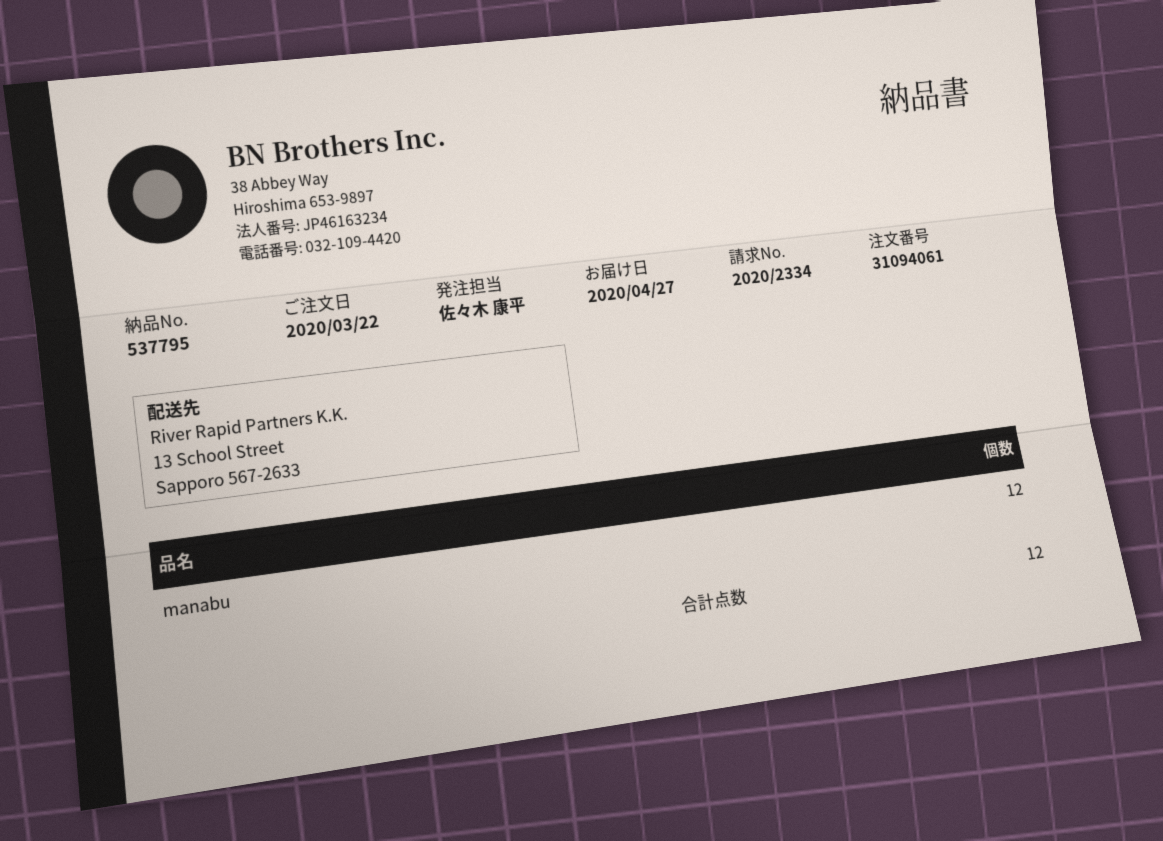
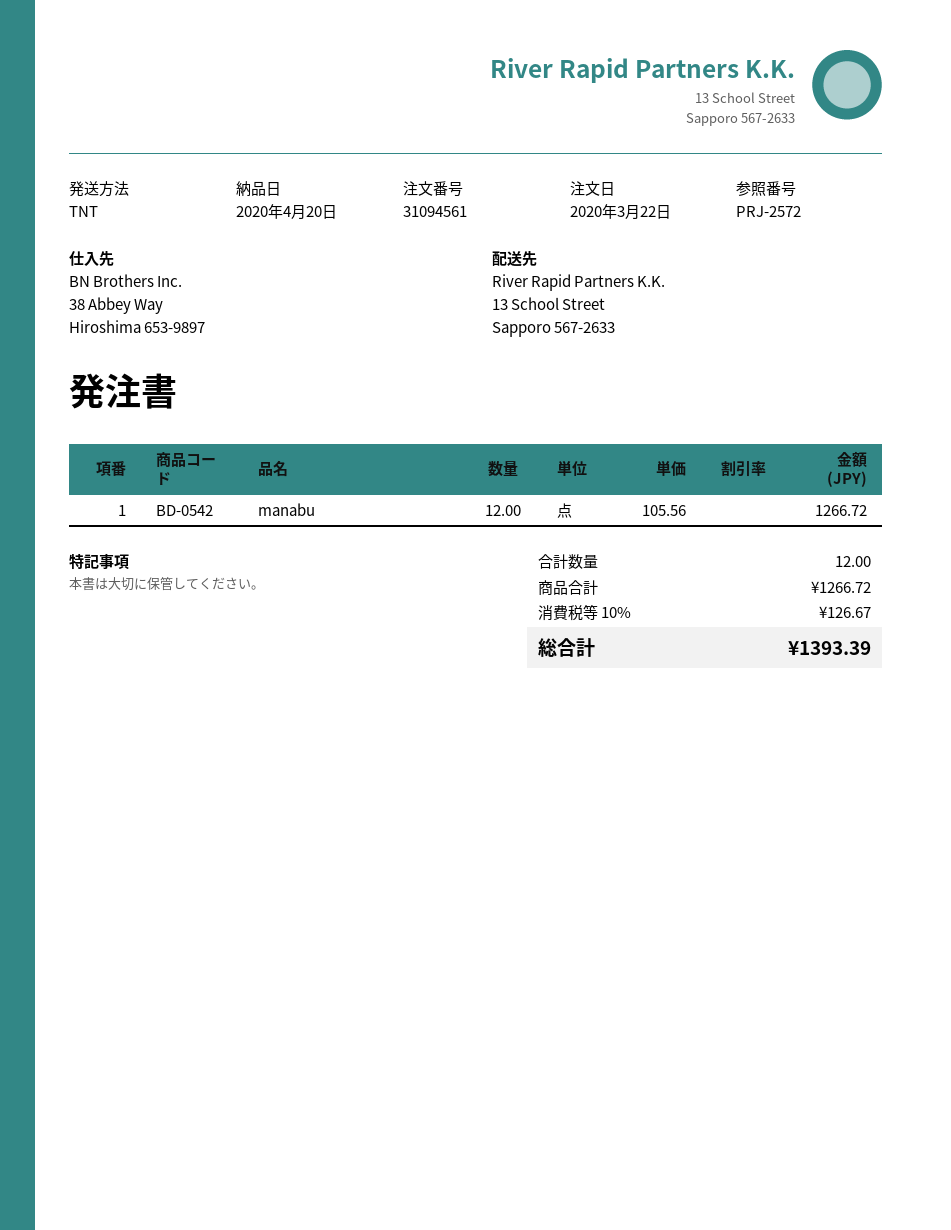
order number: 31094061 -> 31094561
delivery date: 2020-04-27 -> 2020-04-20

